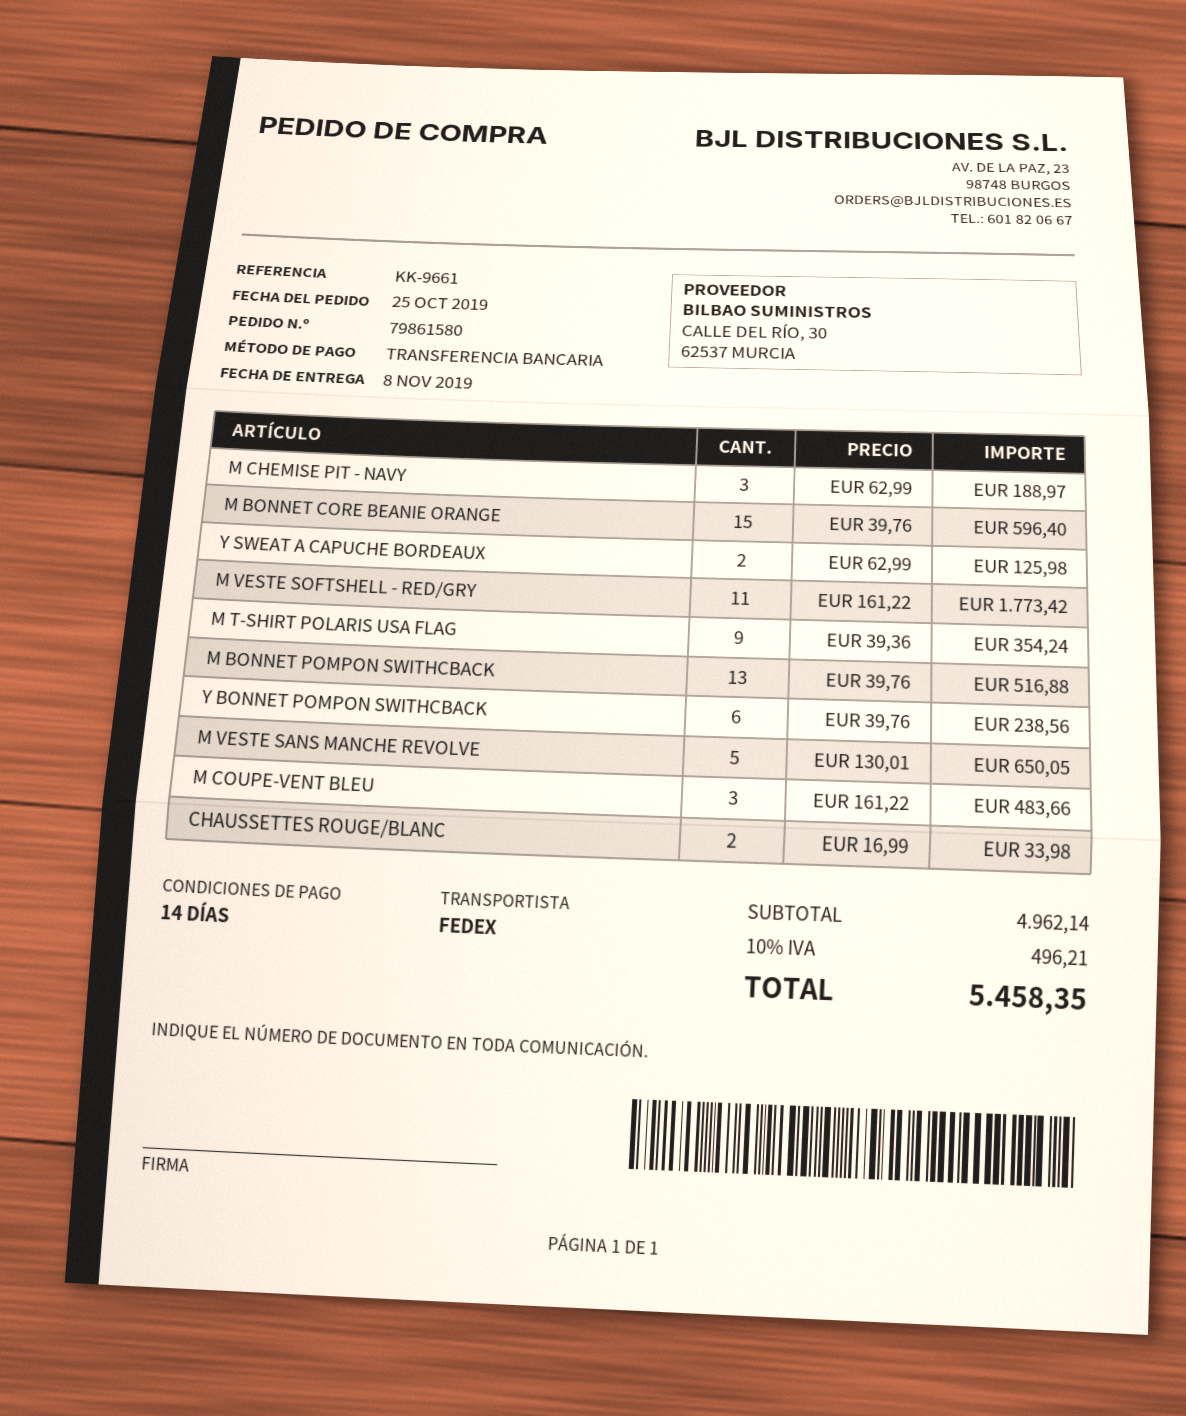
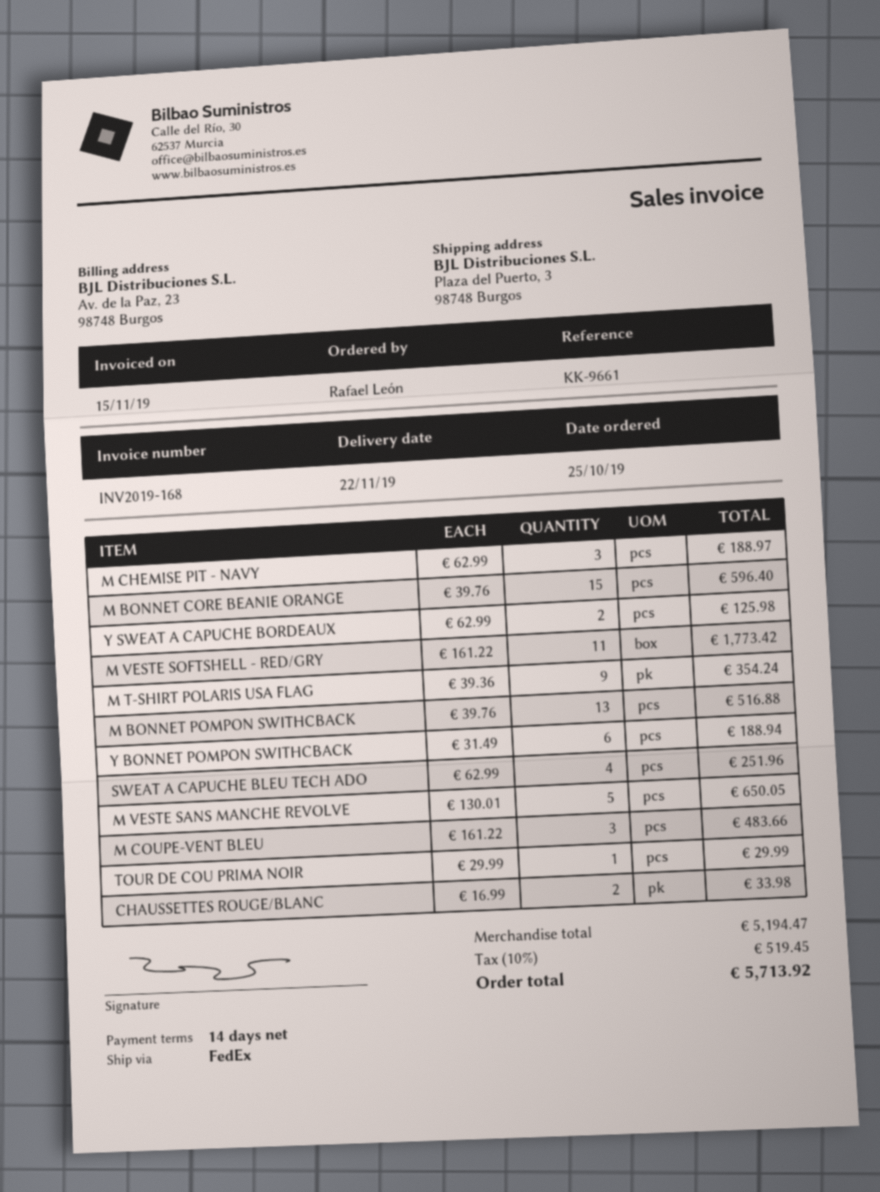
delivery date: 2019-11-08 -> 2019-11-22
Y BONNET POMPON SWITHCBACK: 6 x 39.76 = 238.56 -> 6 x 31.49 = 188.94
SWEAT A CAPUCHE BLEU TECH ADO: none -> 4 x 62.99 = 251.96
TOUR DE COU PRIMA NOIR: none -> 1 x 29.99 = 29.99
subtotal: 4962.14 -> 5194.47
tax: 10% = 496.21 -> 10% = 519.45
total: 5458.35 -> 5713.92

